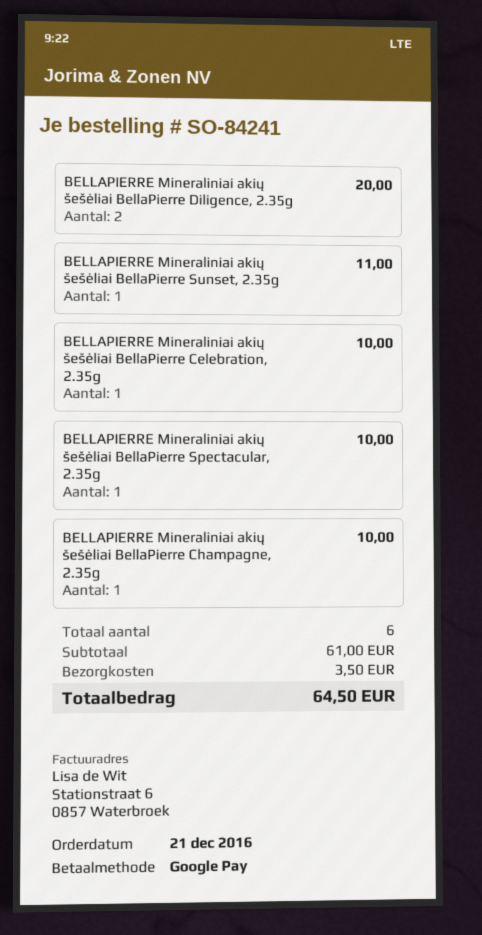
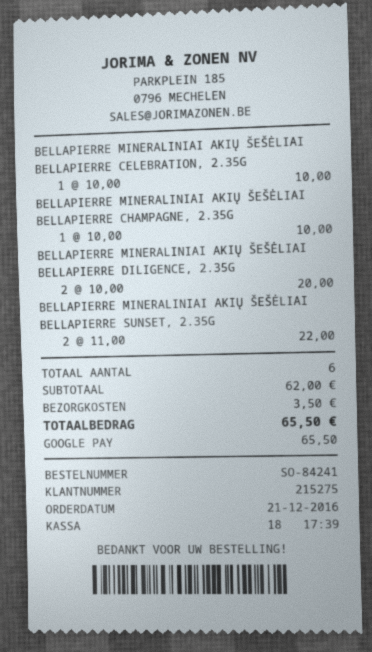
BELLAPIERRE Mineraliniai akių šešėliai BellaPierre Sunset, 2.35g: 1 for 11.00 -> 2 for 22.00
BELLAPIERRE Mineraliniai akių šešėliai BellaPierre Spectacular, 2.35g: 1 for 10.00 -> none
subtotal: 61.00 -> 62.00
total: 64.50 -> 65.50

